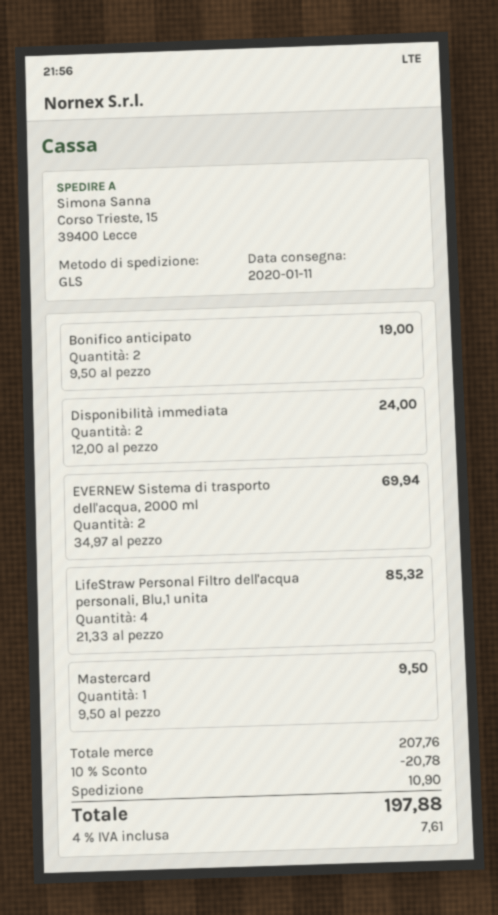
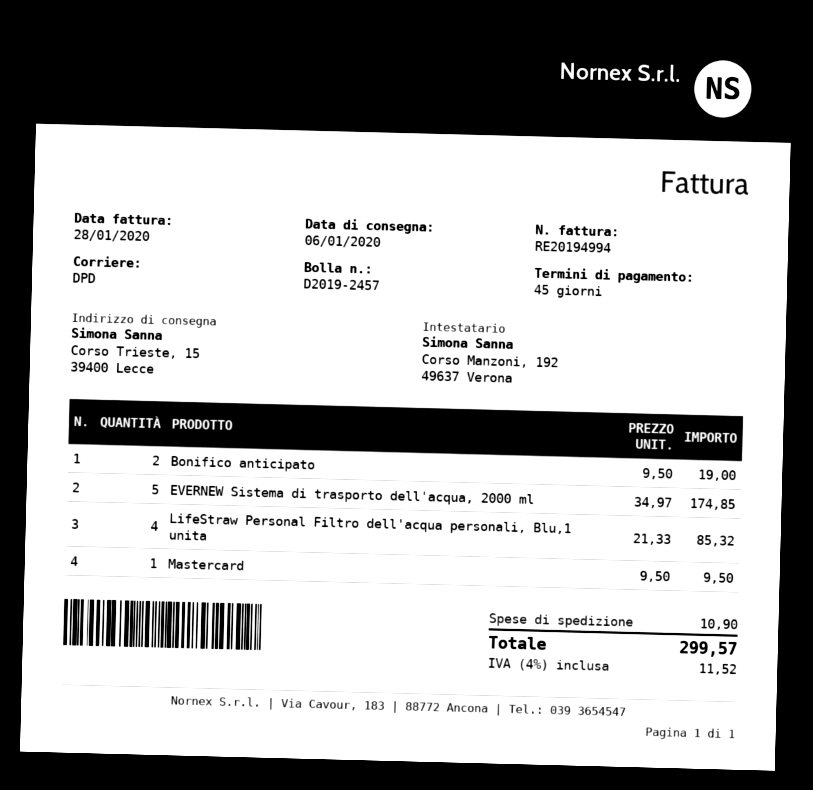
delivery date: 2020-01-11 -> 2020-01-06
shipping method: GLS -> DPD
Disponibilità immediata: 2 x 12.00 = 24.00 -> none
EVERNEW Sistema di trasporto dell'acqua, 2000 ml: 2 x 34.97 = 69.94 -> 5 x 34.97 = 174.85
discount: 10% = 20.78 -> none
tax: 4% = 7.61 -> 4% = 11.52
total: 197.88 -> 299.57

